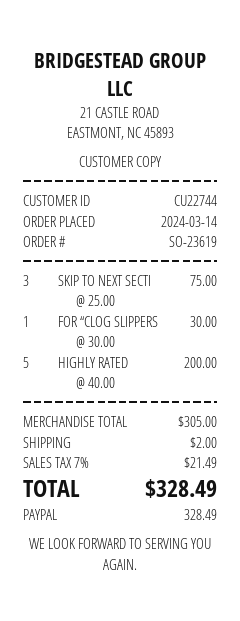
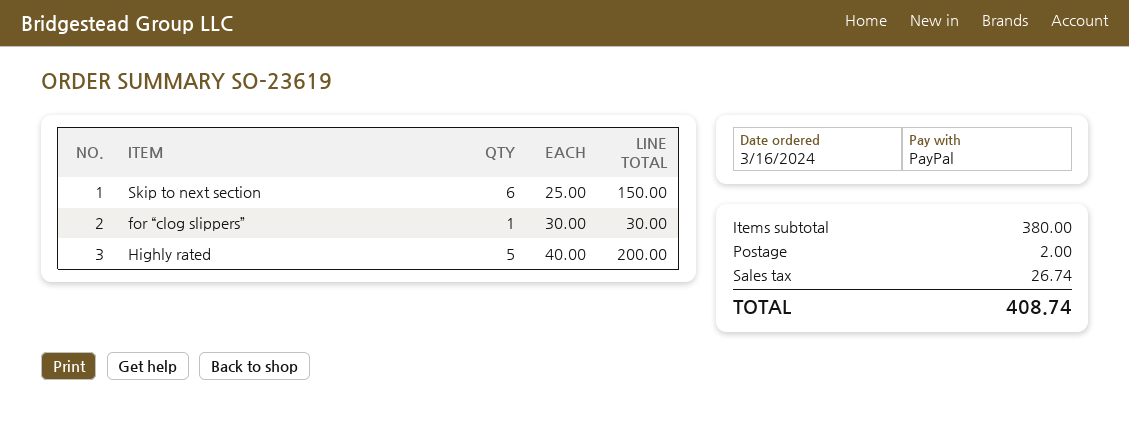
order date: 2024-03-14 -> 2024-03-16
SKIP TO NEXT SECTI: 3 x 25.00 = 75.00 -> 6 x 25.00 = 150.00
subtotal: 305.00 -> 380.00
tax: 21.49 -> 26.74
total: 328.49 -> 408.74

